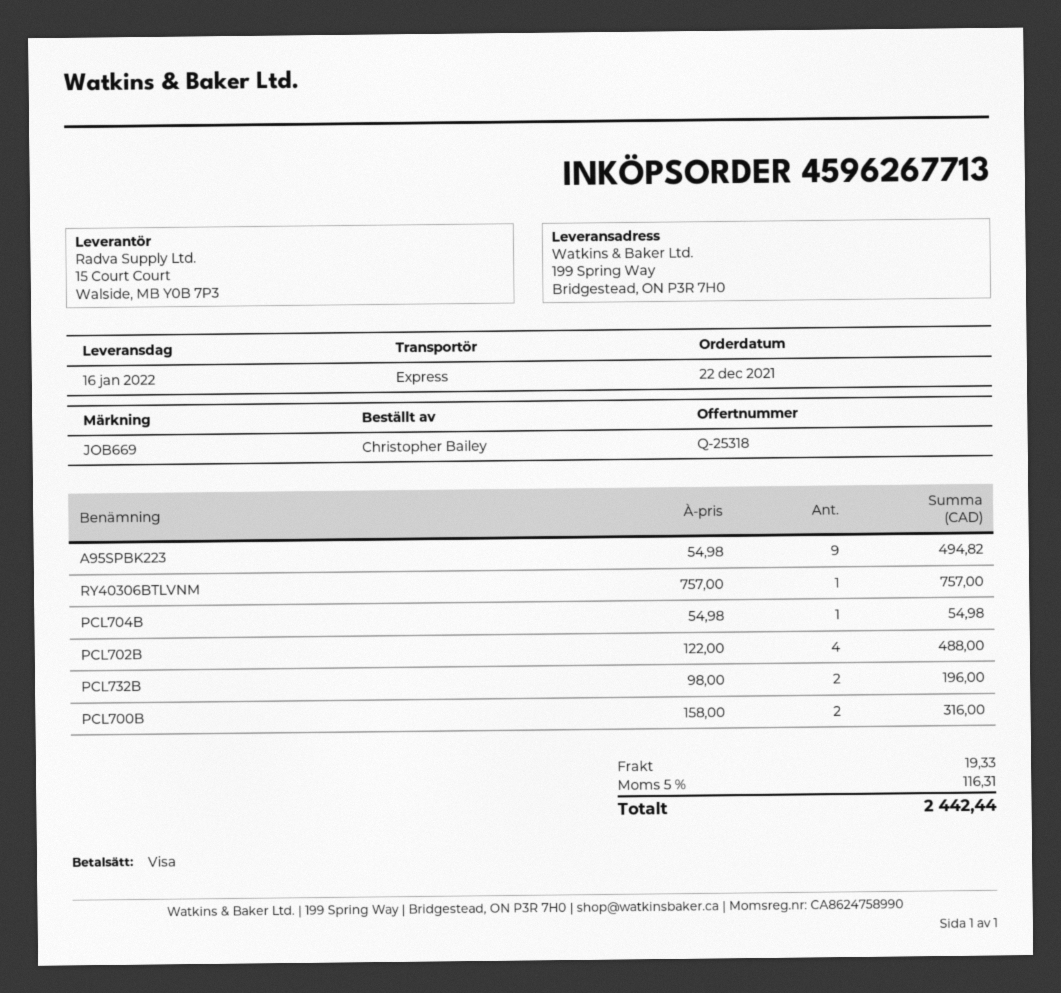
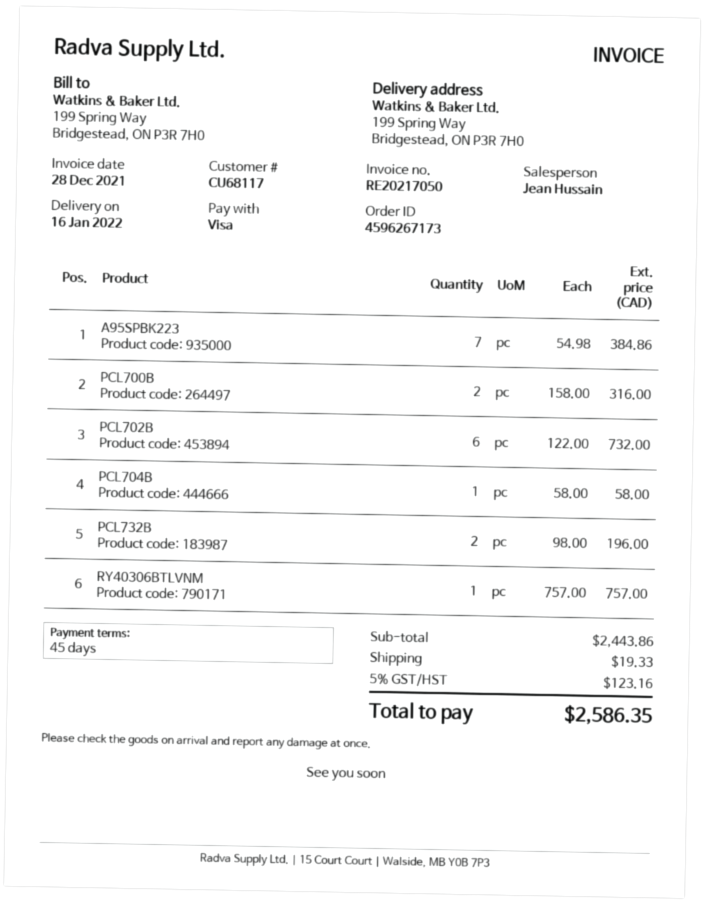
order number: 4596267713 -> 4596267173
A95SPBK223: 9 x 54.98 = 494.82 -> 7 x 54.98 = 384.86
PCL704B: 1 x 54.98 = 54.98 -> 1 x 58.00 = 58.00
PCL702B: 4 x 122.00 = 488.00 -> 6 x 122.00 = 732.00
tax: 5% = 116.31 -> 5% = 123.16
total: 2442.44 -> 2586.35

